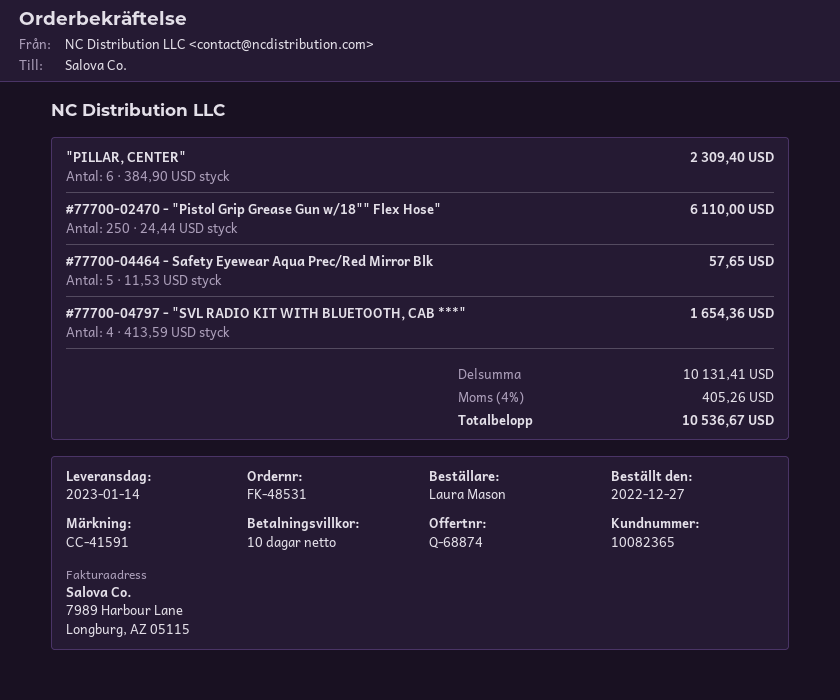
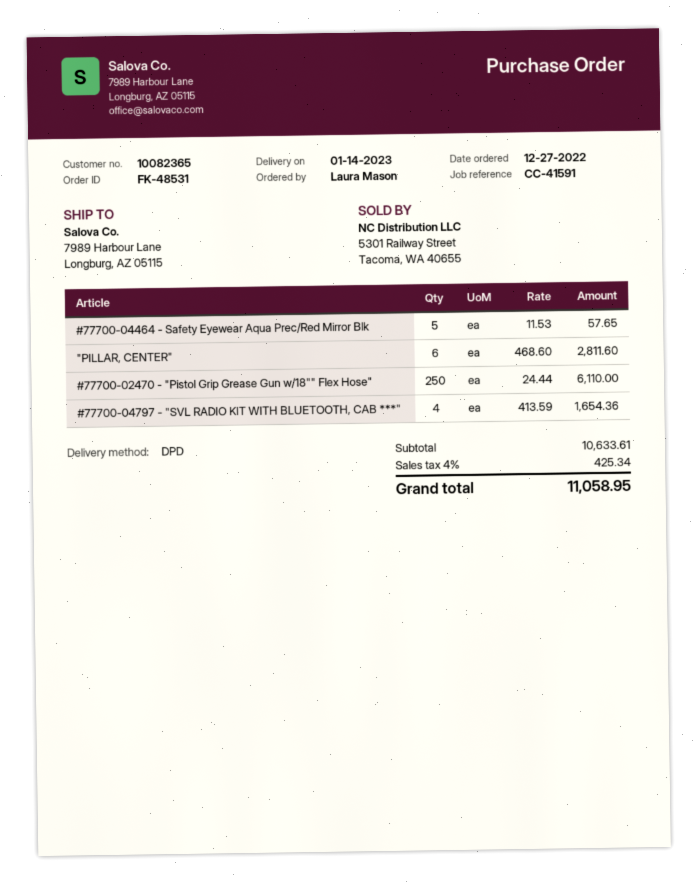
"PILLAR, CENTER": 6 x 384.90 = 2309.40 -> 6 x 468.60 = 2811.60
subtotal: 10131.41 -> 10633.61
tax: 4% = 405.26 -> 4% = 425.34
total: 10536.67 -> 11058.95

